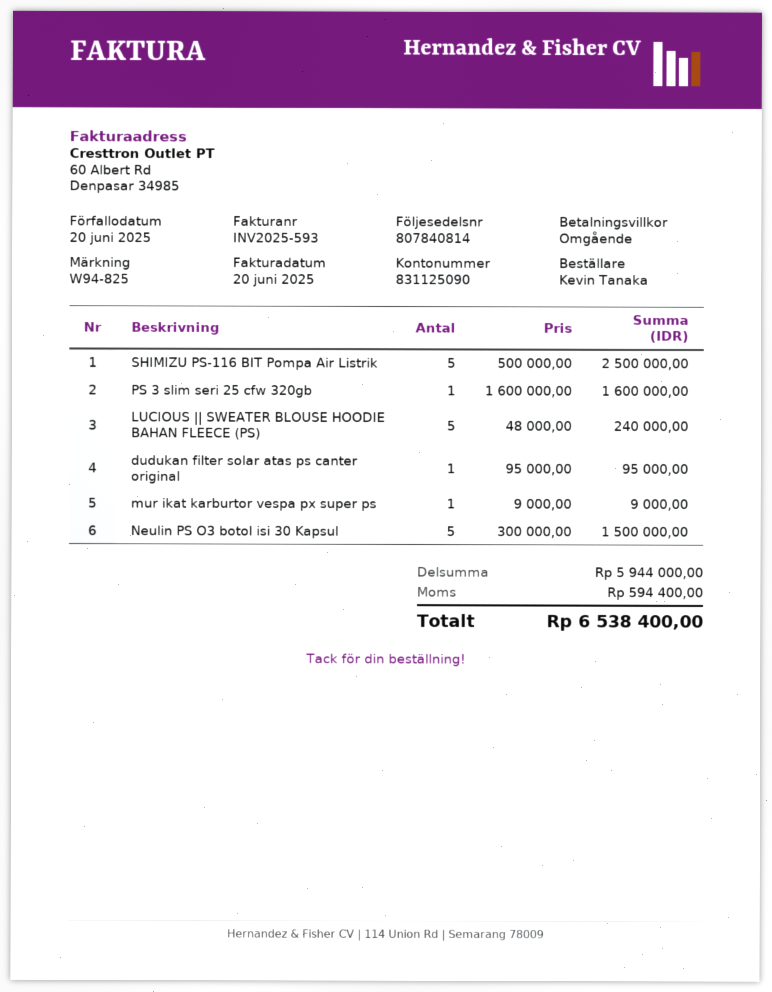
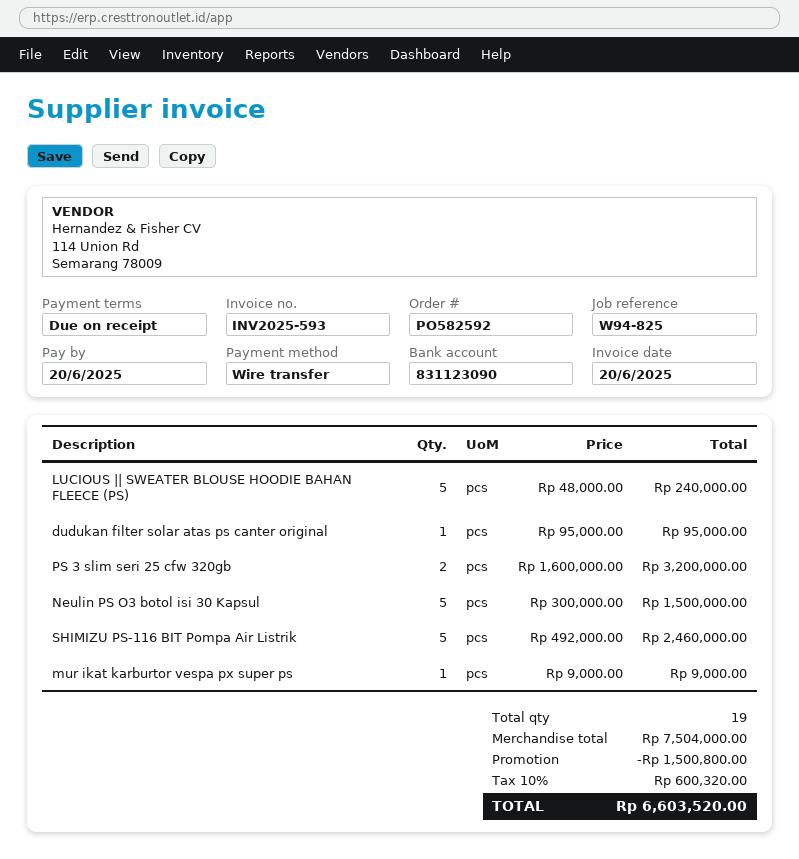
bank account: 831125090 -> 831123090
SHIMIZU PS-116 BIT Pompa Air Listrik: 5 x 500000.00 = 2500000.00 -> 5 x 492000.00 = 2460000.00
PS 3 slim seri 25 cfw 320gb: 1 x 1600000.00 = 1600000.00 -> 2 x 1600000.00 = 3200000.00
subtotal: 5944000.00 -> 7504000.00
discount: none -> 1500800.00
tax: 594400.00 -> 600320.00
total: 6538400.00 -> 6603520.00

